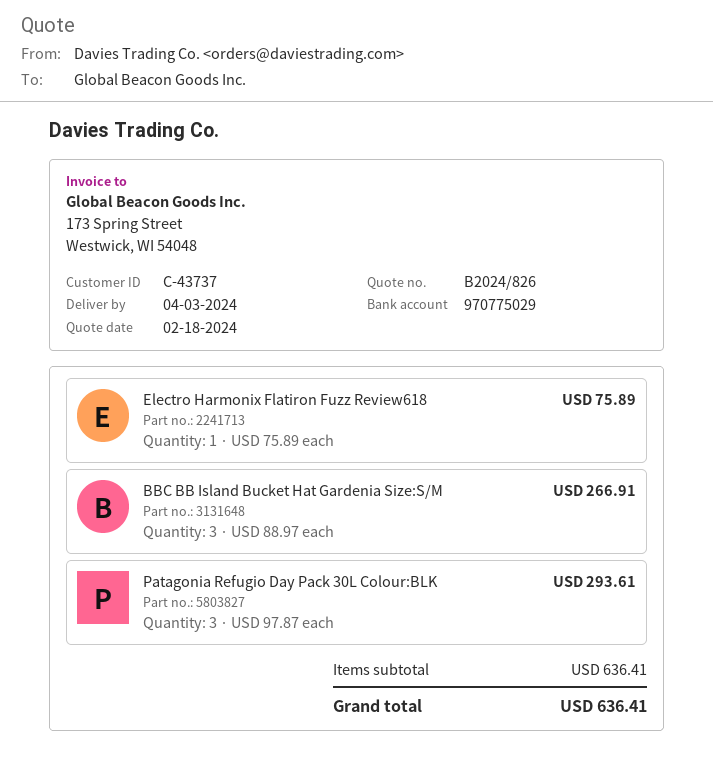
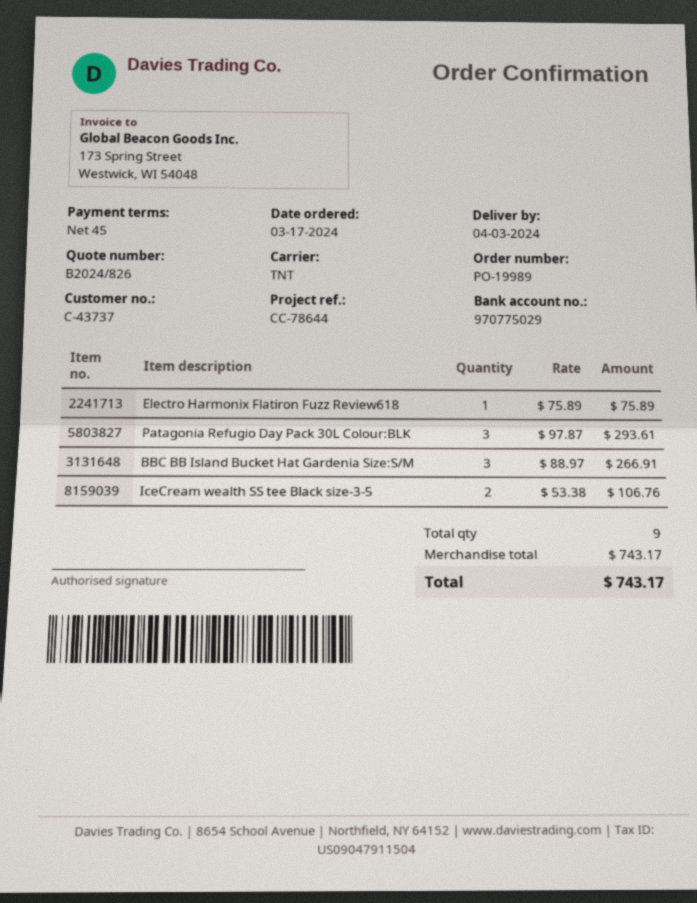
IceCream wealth SS tee Black size-3-5: none -> 2 x 53.38 = 106.76
subtotal: 636.41 -> 743.17
total: 636.41 -> 743.17

